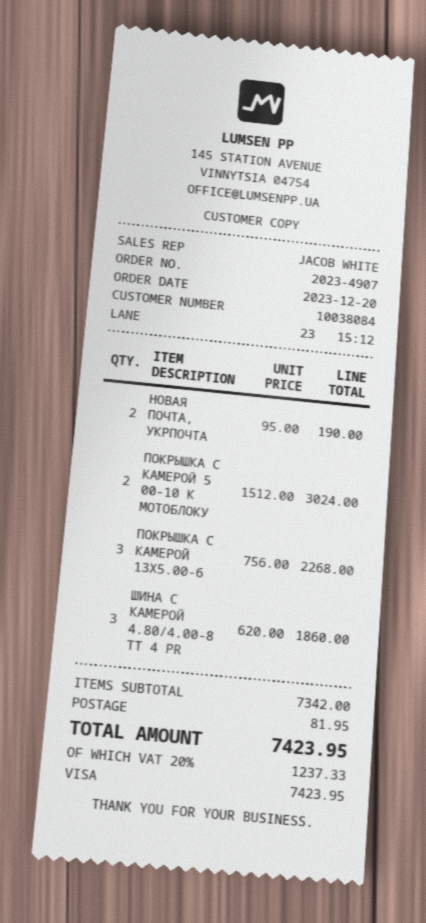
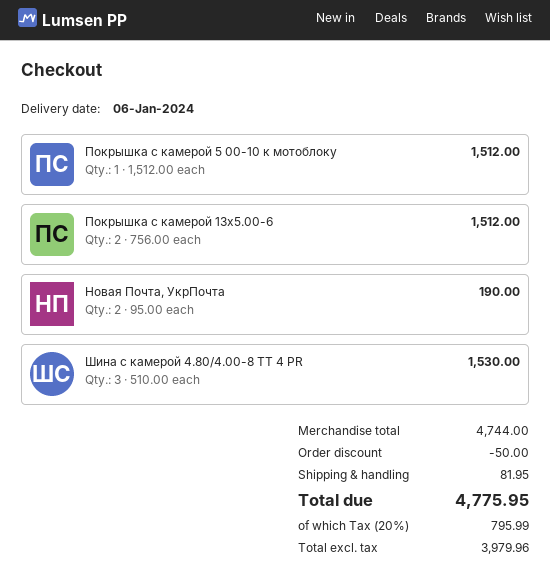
ПОКРЫШКА С КАМЕРОЙ 5 00-10 К МОТОБЛОКУ: 2 x 1512.00 = 3024.00 -> 1 x 1512.00 = 1512.00
ПОКРЫШКА С КАМЕРОЙ 13Х5.00-6: 3 x 756.00 = 2268.00 -> 2 x 756.00 = 1512.00
ШИНА С КАМЕРОЙ 4.80/4.00-8 TT 4 PR: 3 x 620.00 = 1860.00 -> 3 x 510.00 = 1530.00
subtotal: 7342.00 -> 4744.00
discount: none -> 50.00
tax: 20% = 1237.33 -> 20% = 795.99
total: 7423.95 -> 4775.95

